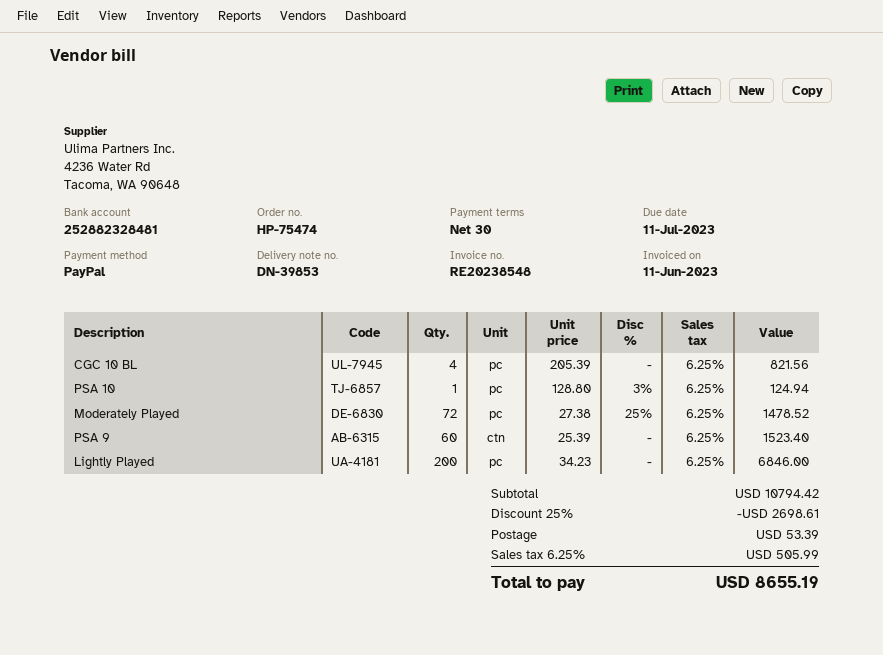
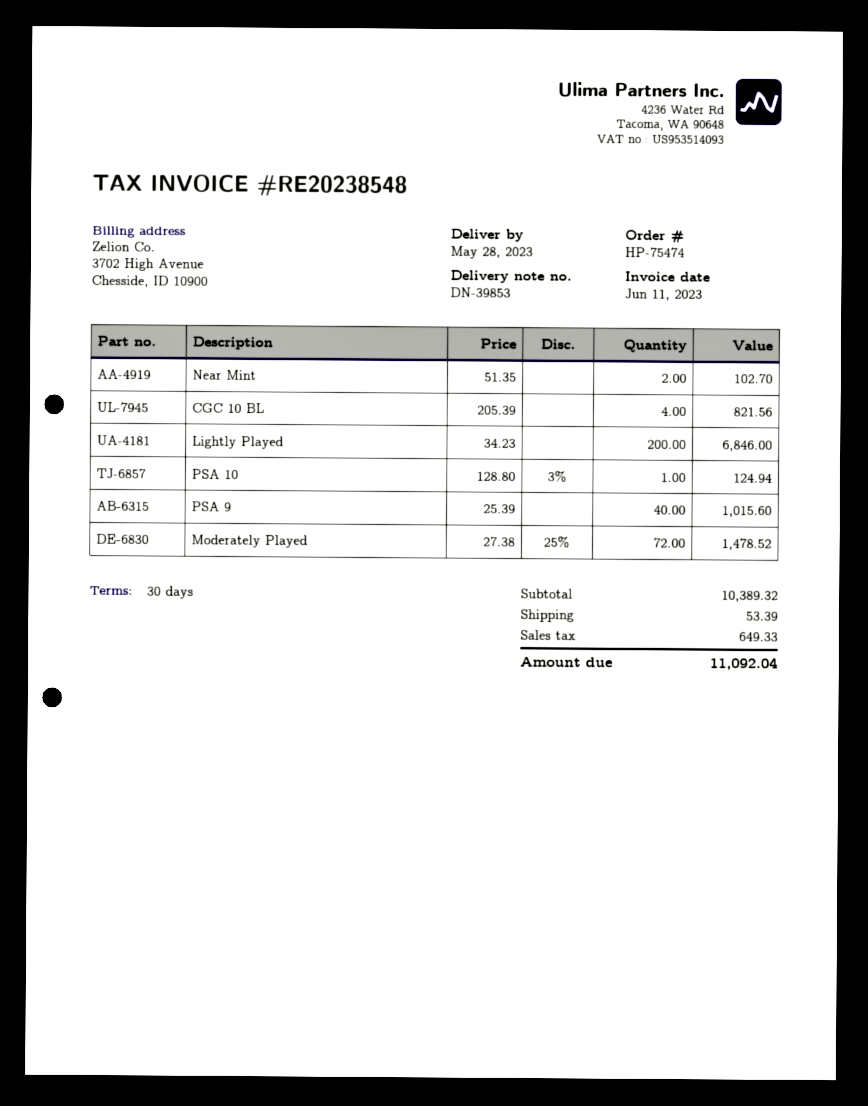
PSA 9: 60 x 25.39 = 1523.40 -> 40 x 25.39 = 1015.60
Near Mint: none -> 2 x 51.35 = 102.70
subtotal: 10794.42 -> 10389.32
discount: 25% = 2698.61 -> none
tax: 505.99 -> 649.33
total: 8655.19 -> 11092.04

